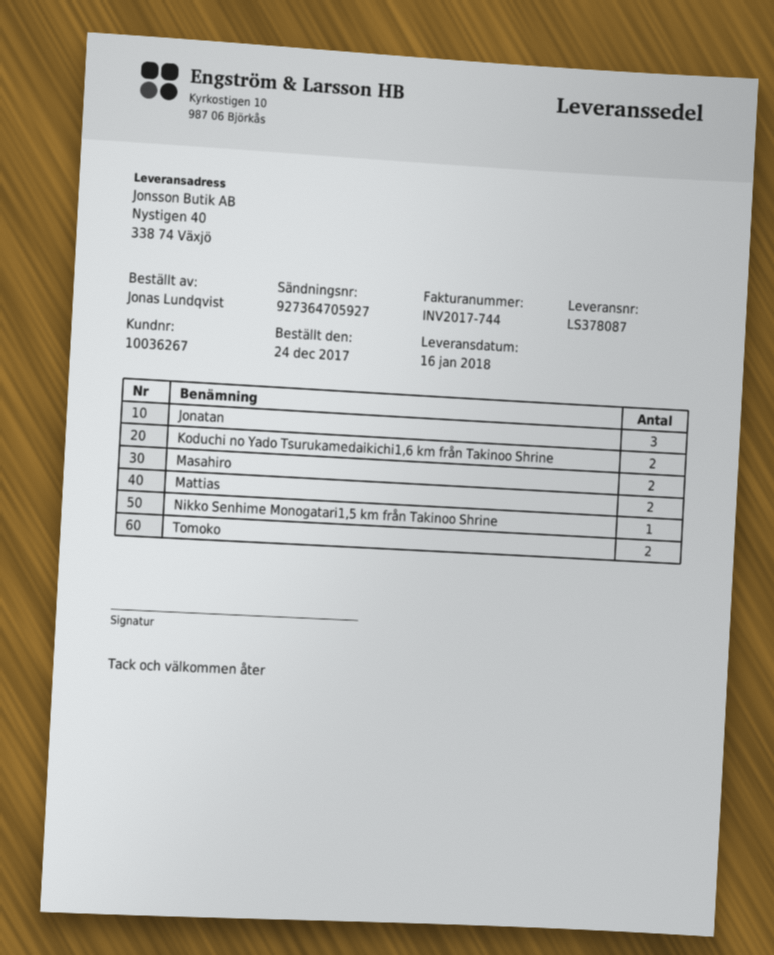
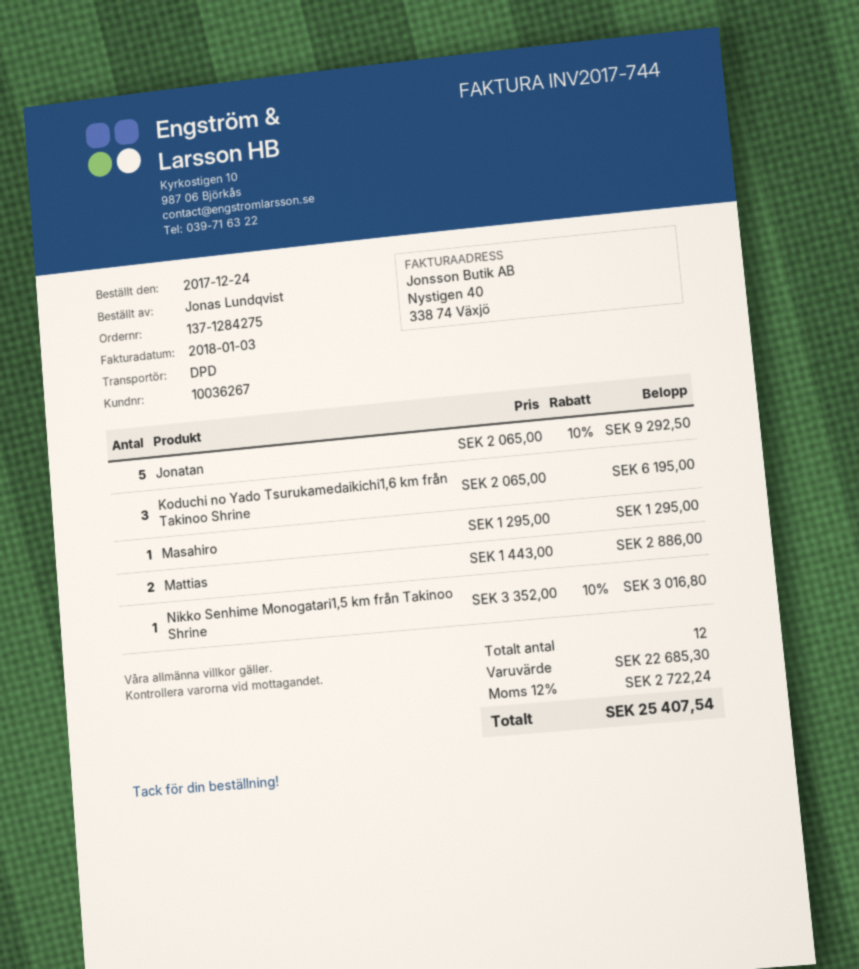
Jonatan: 3 -> 5
Koduchi no Yado Tsurukamedaikichi1,6 km från Takinoo Shrine: 2 -> 3
Masahiro: 2 -> 1
Tomoko: 2 -> none

